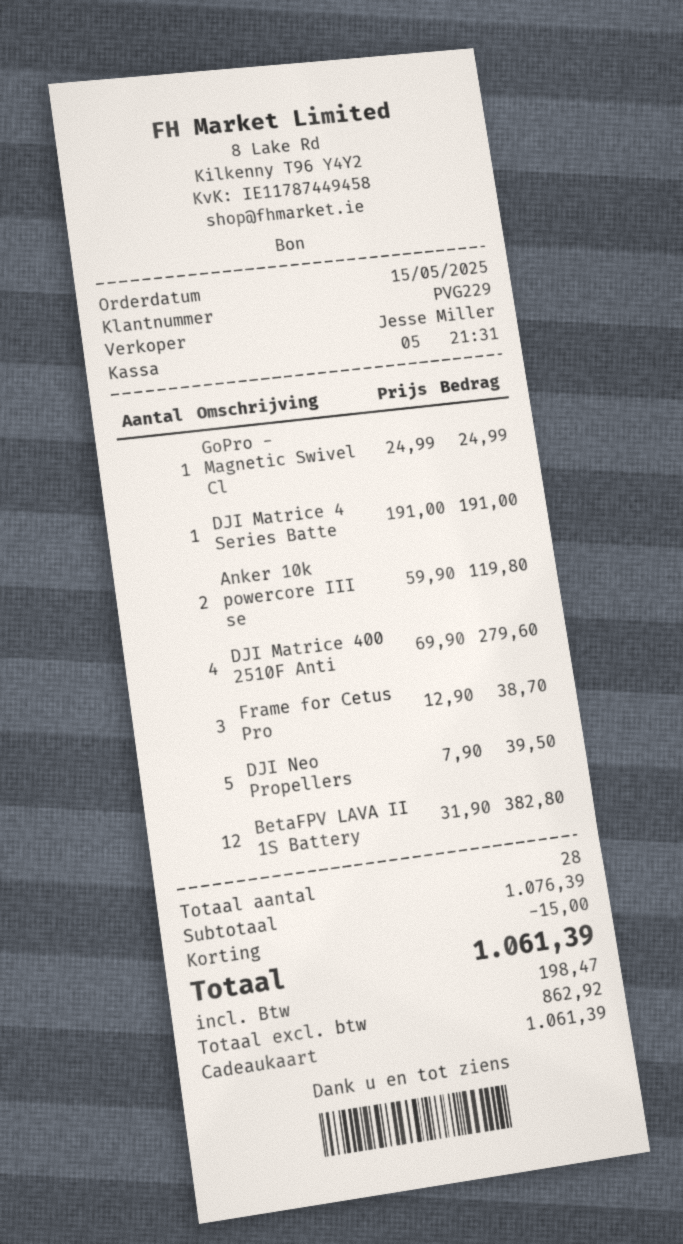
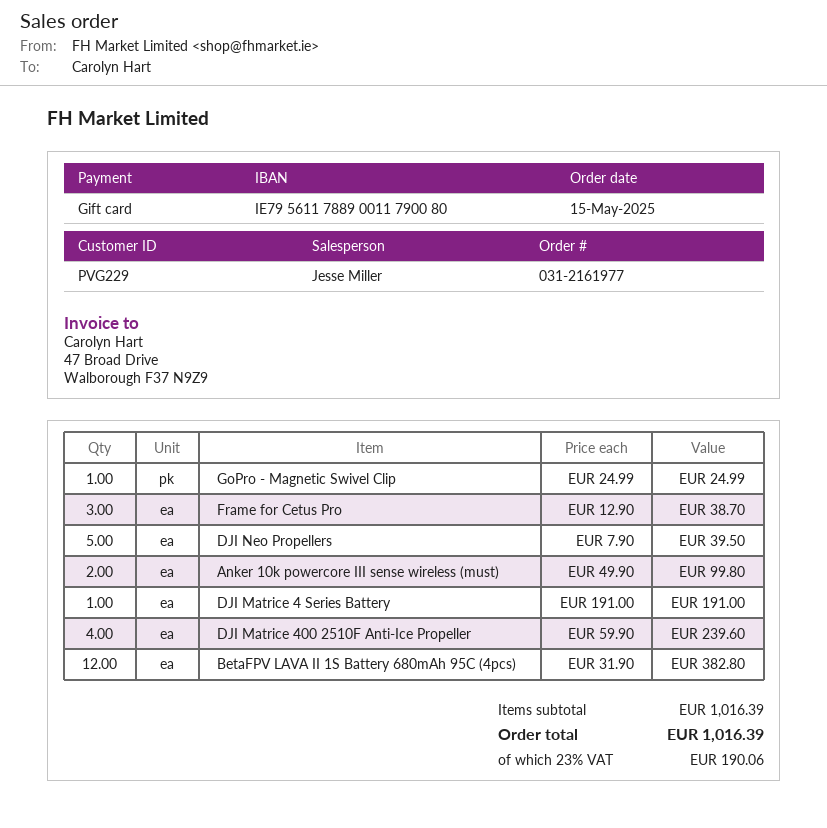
Anker 10k powercore III se: 2 x 59.90 = 119.80 -> 2 x 49.90 = 99.80
DJI Matrice 400 2510F Anti: 4 x 69.90 = 279.60 -> 4 x 59.90 = 239.60
subtotal: 1076.39 -> 1016.39
discount: 15.00 -> none
tax: 198.47 -> 190.06
total: 1061.39 -> 1016.39

